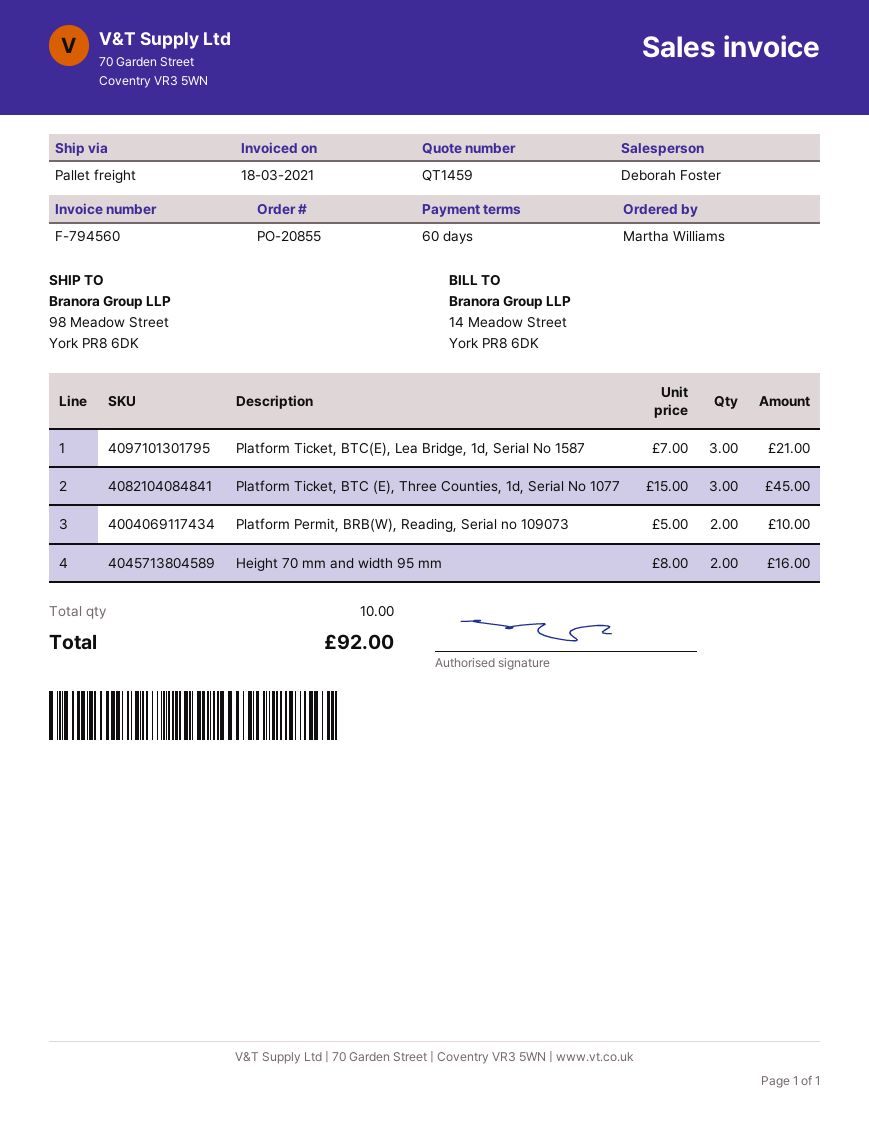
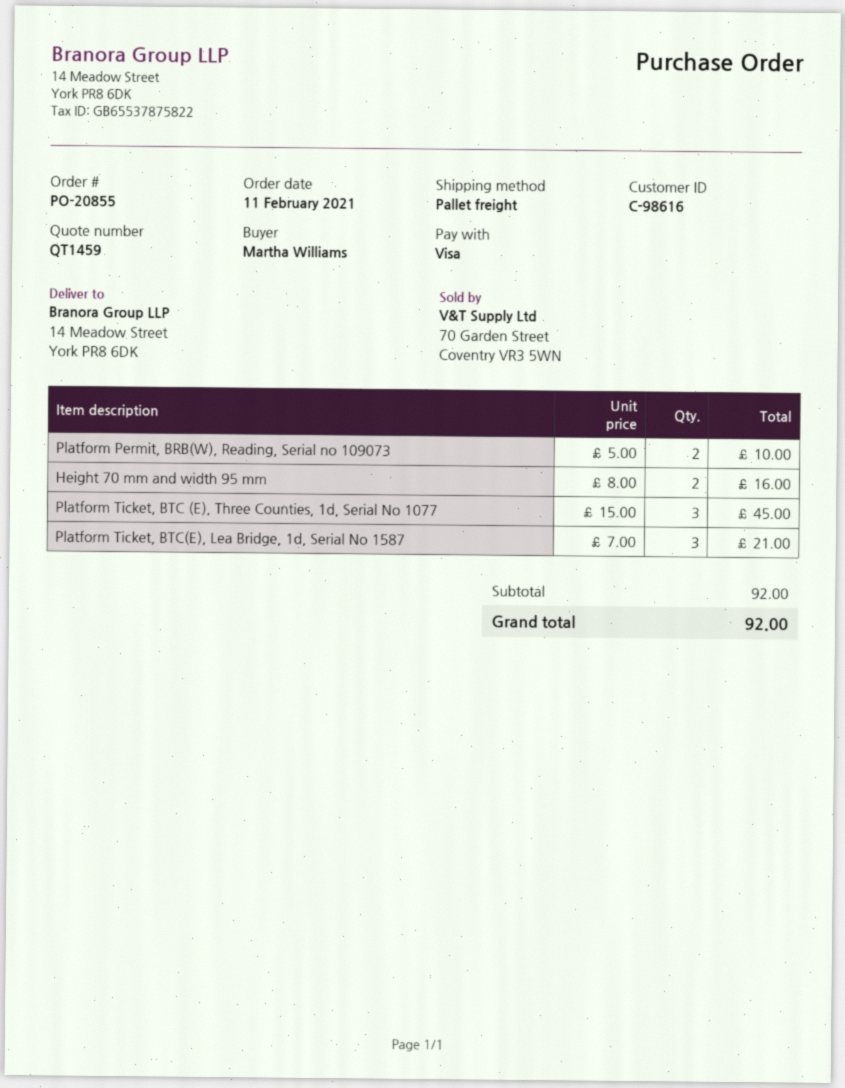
ship to: 98 Meadow Street, York PR8 6DK -> 14 Meadow Street, York PR8 6DK

